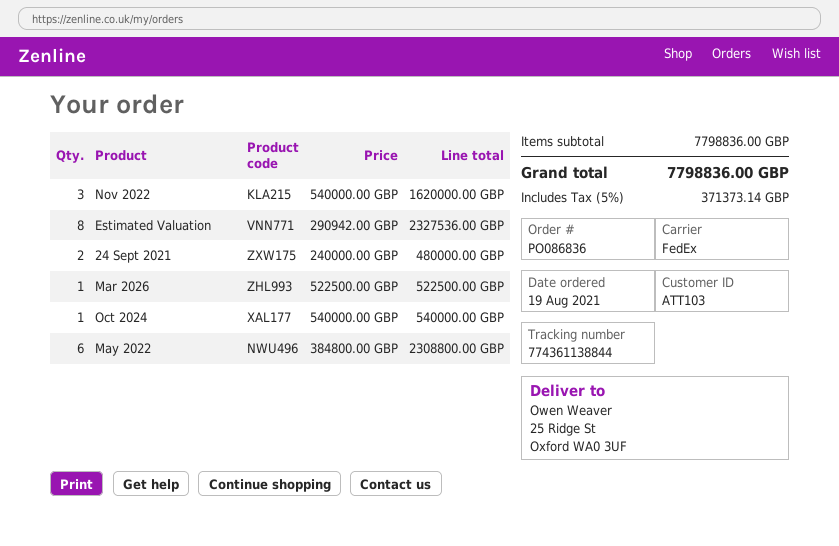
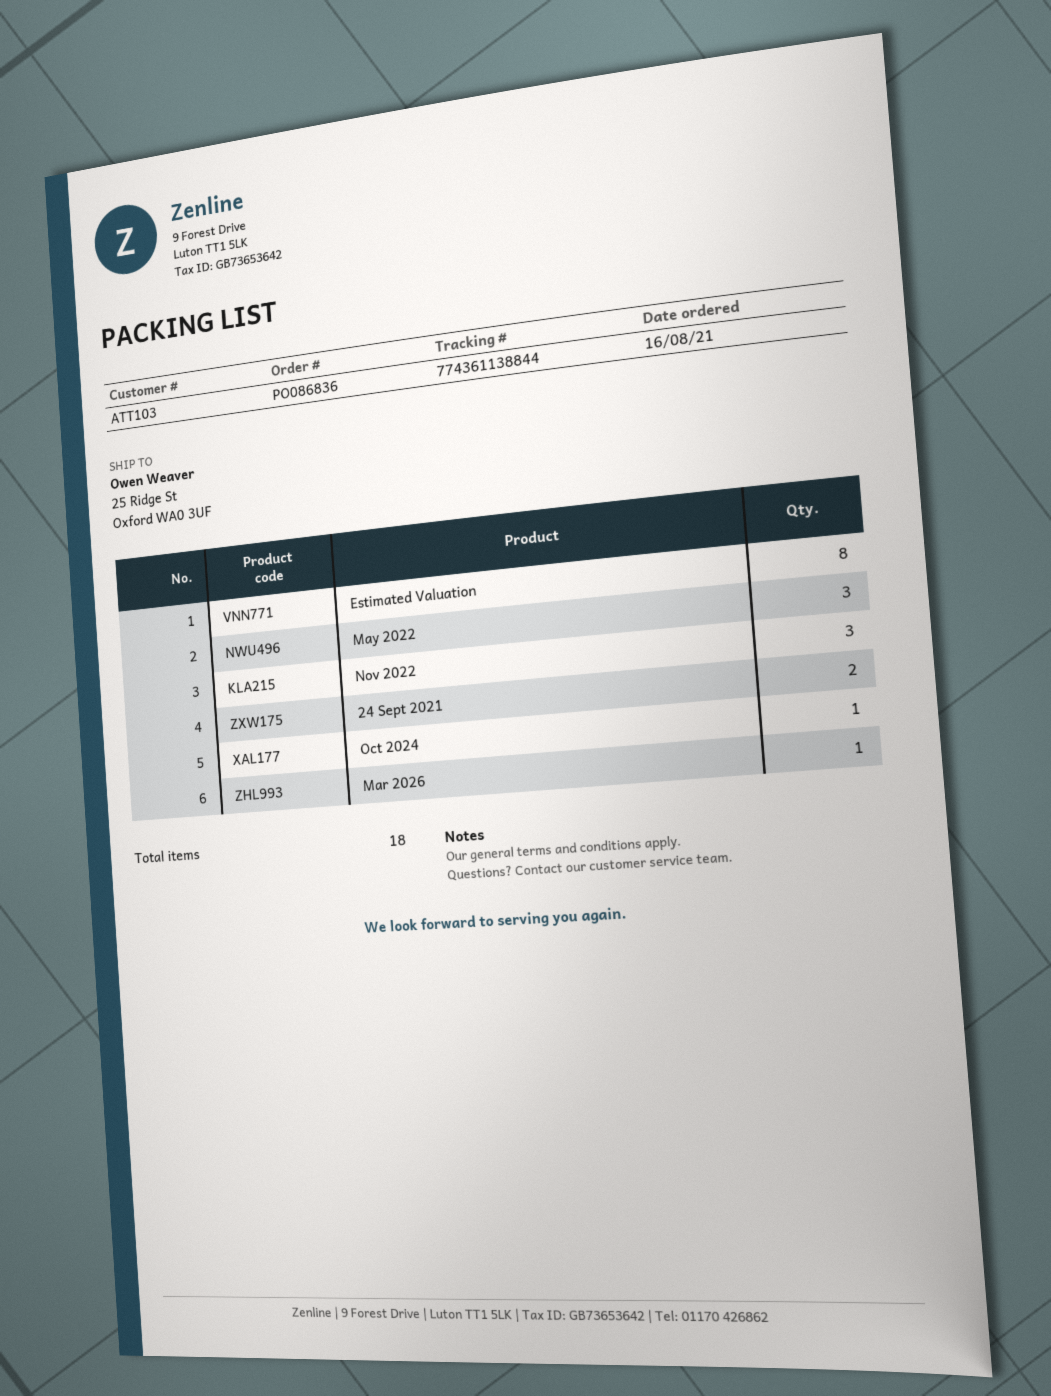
order date: 2021-08-19 -> 2021-08-16
May 2022: 6 -> 3

